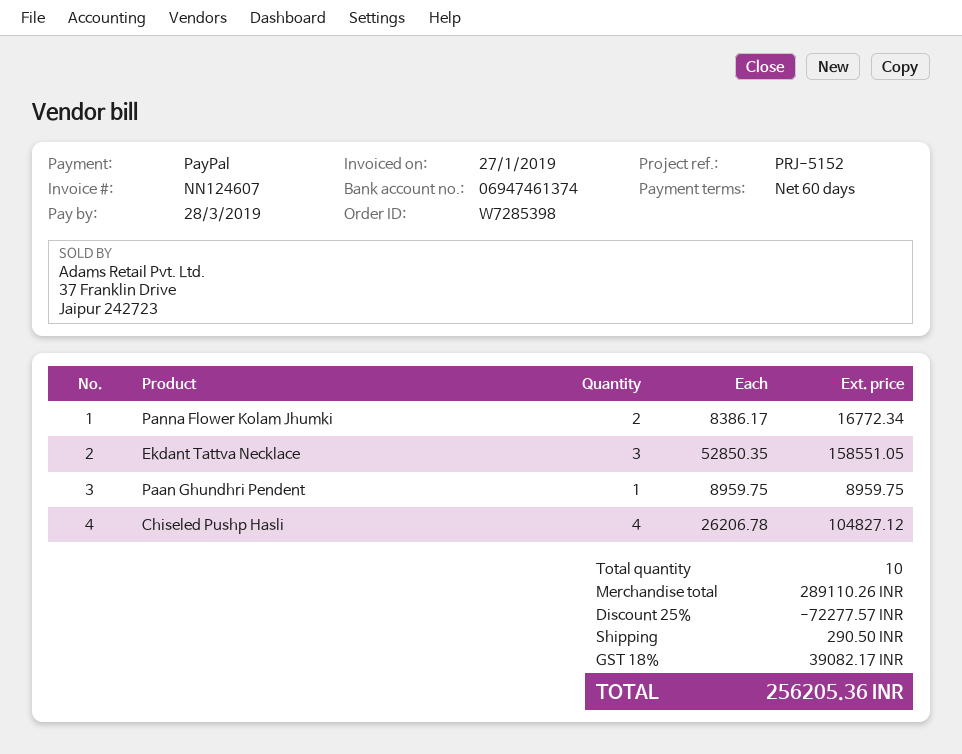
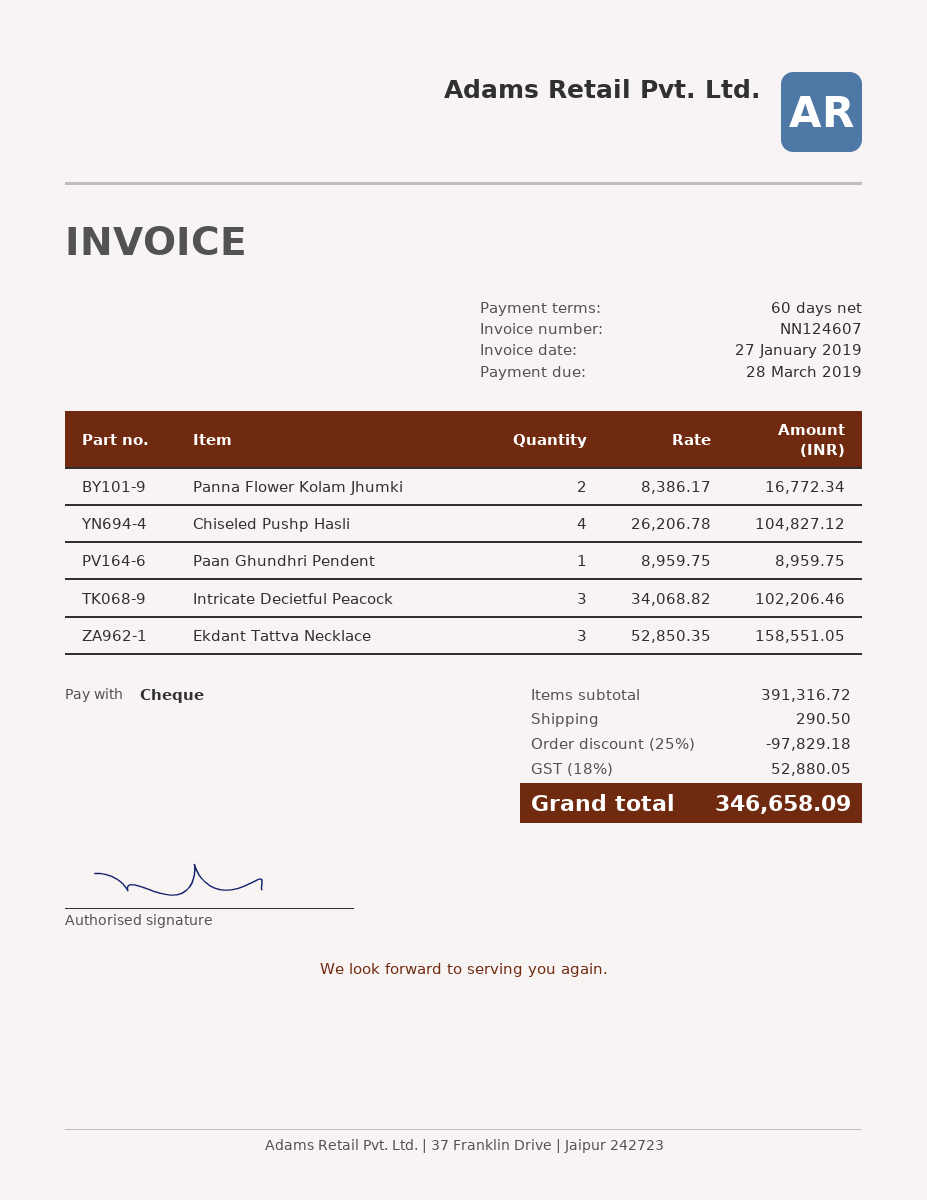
payment method: PayPal -> cheque
Intricate Decietful Peacock: none -> 3 x 34068.82 = 102206.46
subtotal: 289110.26 -> 391316.72
discount: 25% = 72277.57 -> 25% = 97829.18
tax: 18% = 39082.17 -> 18% = 52880.05
total: 256205.36 -> 346658.09

